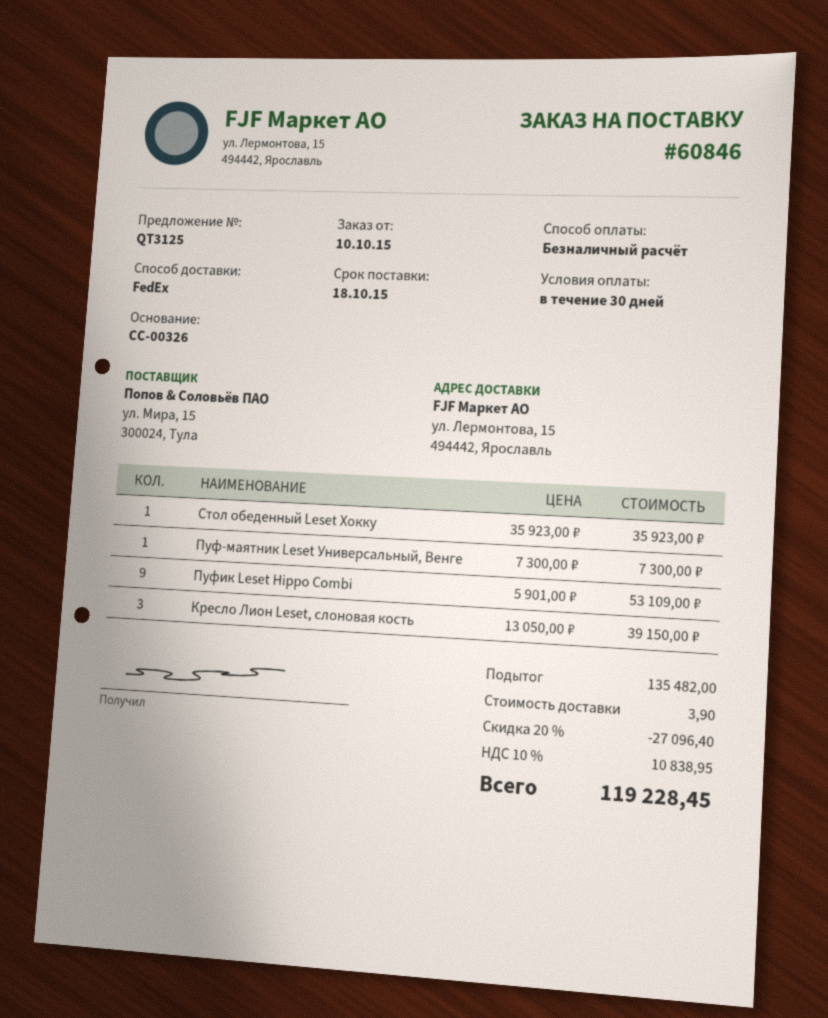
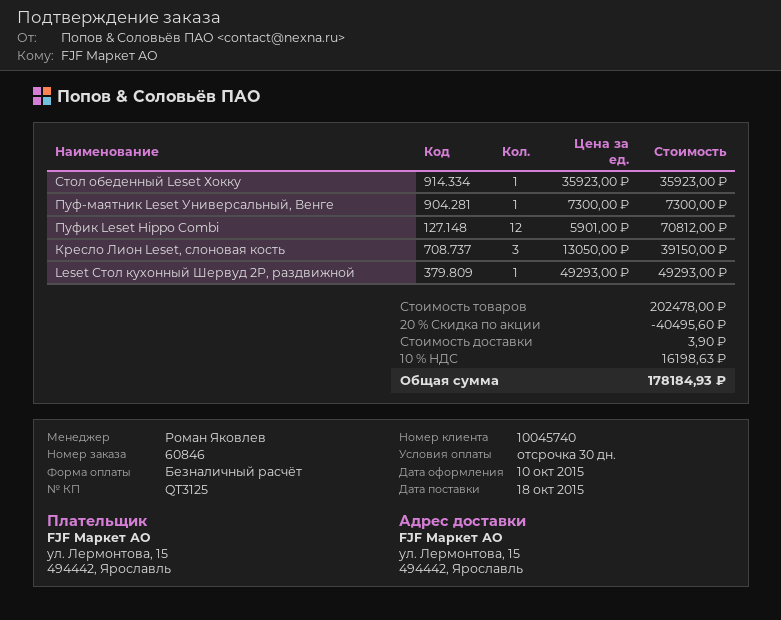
Пуфик Leset Hippo Combi: 9 x 5901.00 = 53109.00 -> 12 x 5901.00 = 70812.00
Leset Стол кухонный Шервуд 2Р, раздвижной: none -> 1 x 49293.00 = 49293.00
subtotal: 135482.00 -> 202478.00
discount: 20% = 27096.40 -> 20% = 40495.60
tax: 10% = 10838.95 -> 10% = 16198.63
total: 119228.45 -> 178184.93

